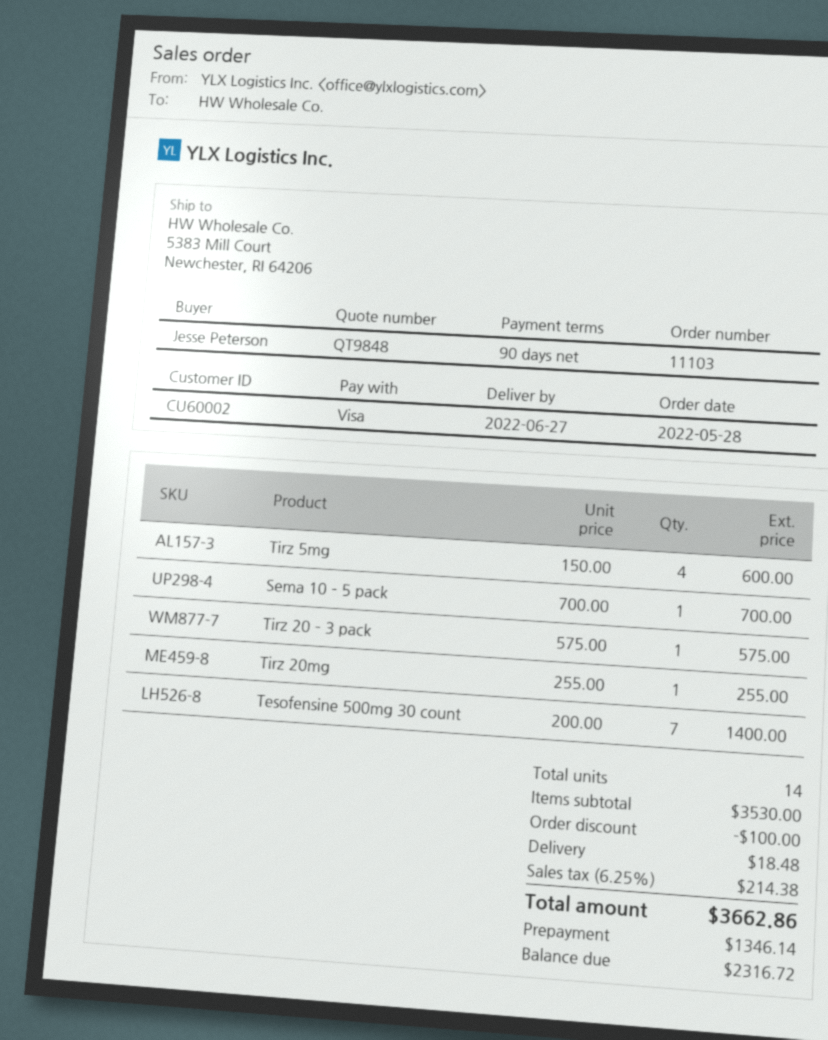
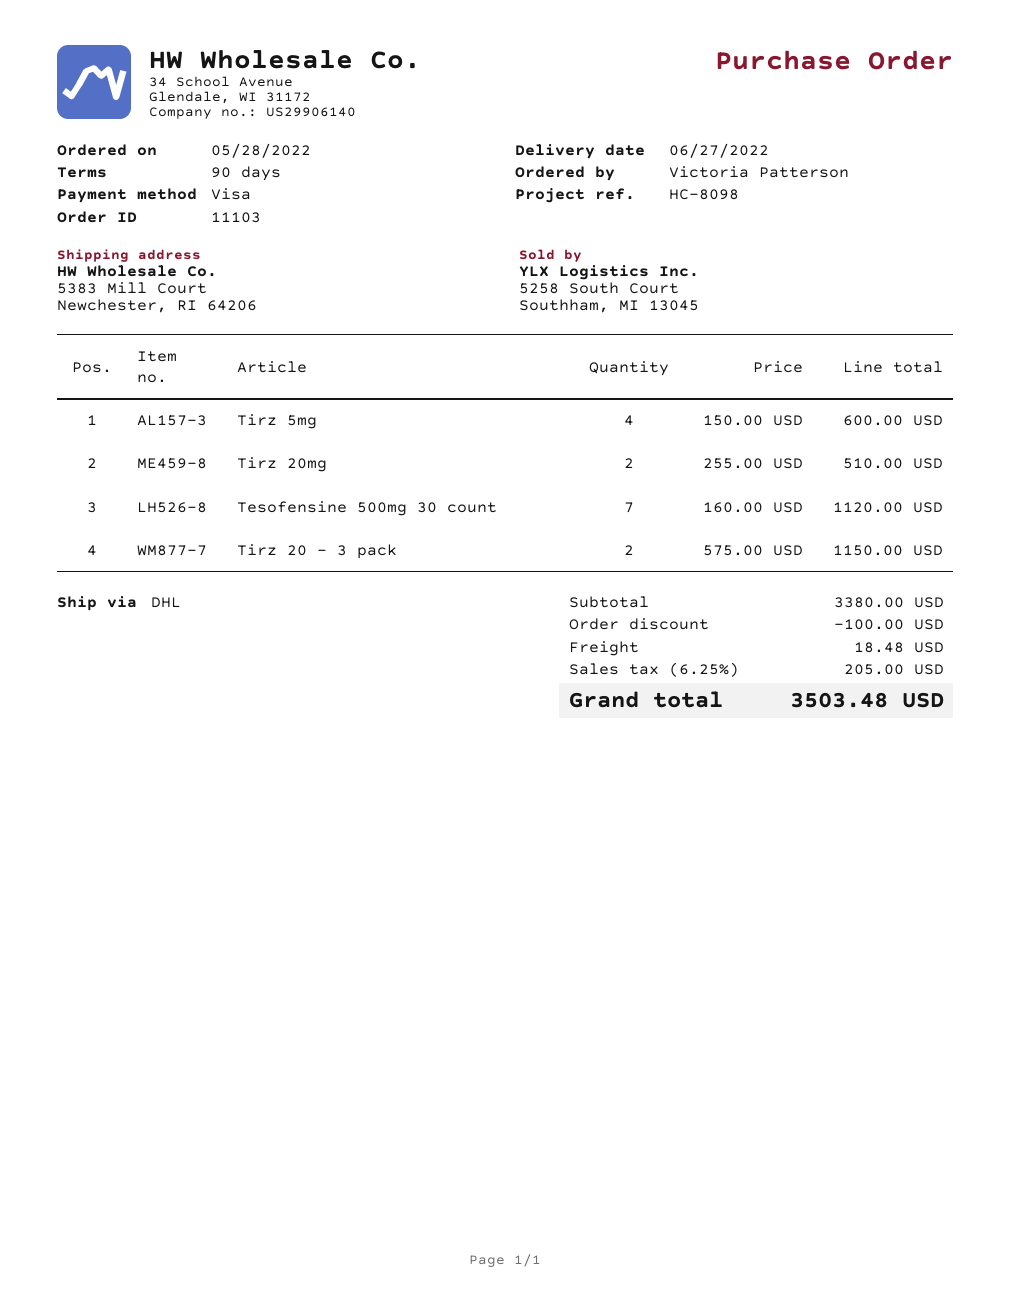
ordered by: Jesse Peterson -> Victoria Patterson
Sema 10 – 5 pack: 1 x 700.00 = 700.00 -> none
Tirz 20 – 3 pack: 1 x 575.00 = 575.00 -> 2 x 575.00 = 1150.00
Tirz 20mg: 1 x 255.00 = 255.00 -> 2 x 255.00 = 510.00
Tesofensine 500mg 30 count: 7 x 200.00 = 1400.00 -> 7 x 160.00 = 1120.00
subtotal: 3530.00 -> 3380.00
tax: 6.25% = 214.38 -> 6.25% = 205.00
total: 3662.86 -> 3503.48

